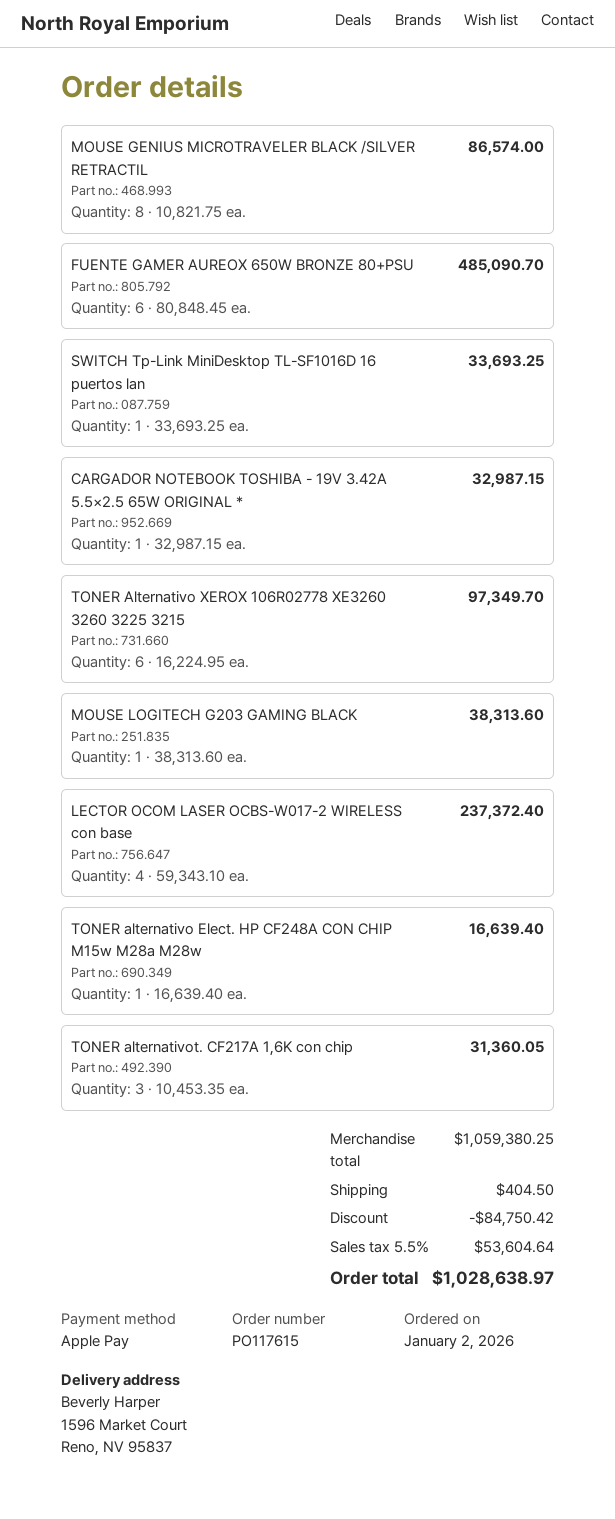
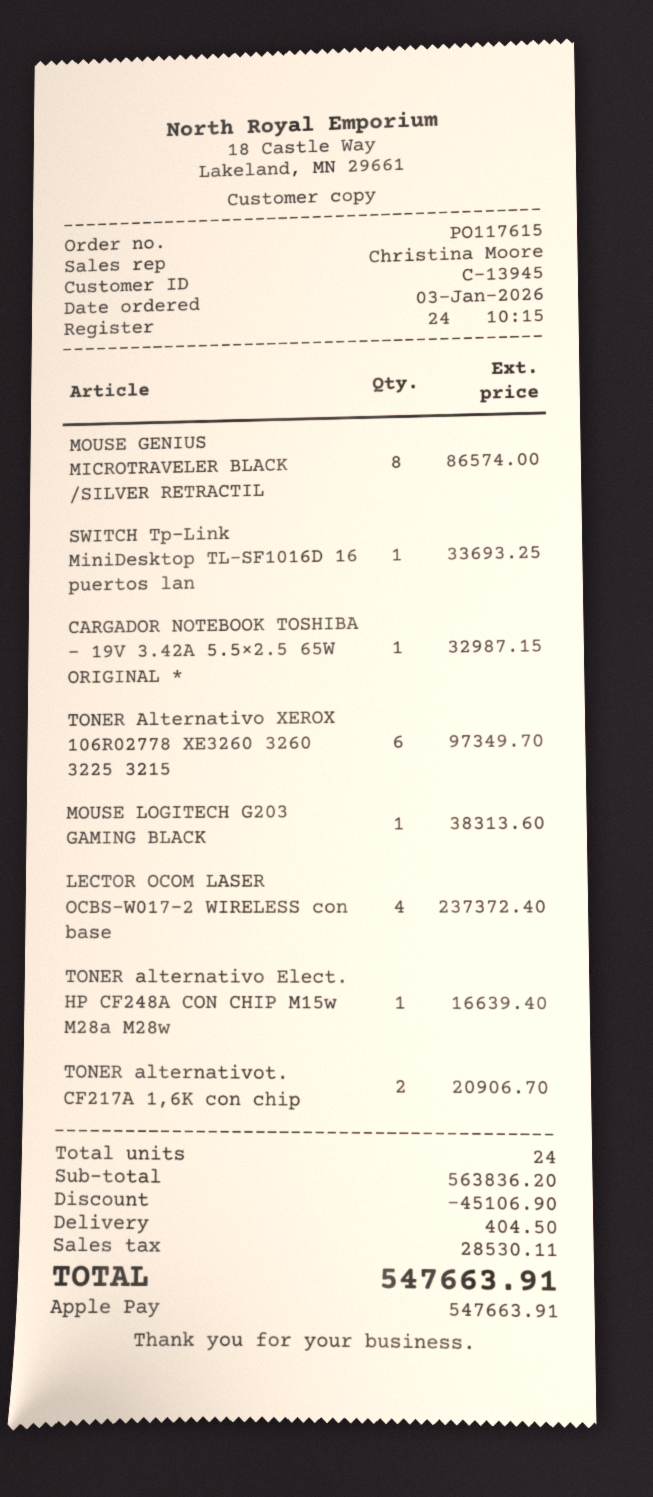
order date: 2026-01-02 -> 2026-01-03
FUENTE GAMER AUREOX 650W BRONZE 80+PSU: 6 for 485090.70 -> none
TONER alternativot. CF217A 1,6K con chip: 3 for 31360.05 -> 2 for 20906.70
subtotal: 1059380.25 -> 563836.20
discount: 84750.42 -> 45106.90
tax: 53604.64 -> 28530.11
total: 1028638.97 -> 547663.91

